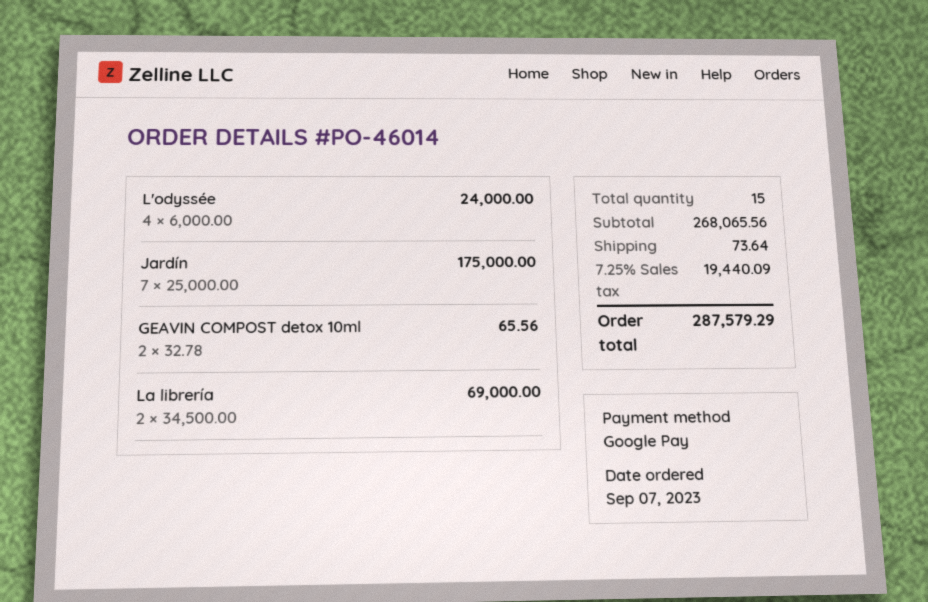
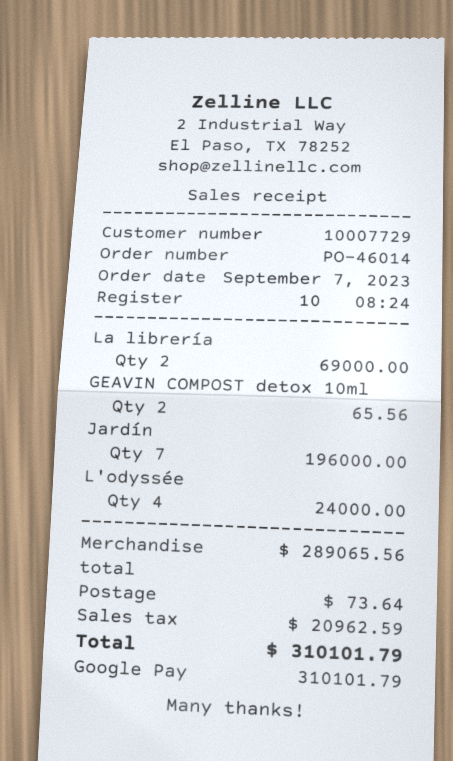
Jardín: 7 for 175000.00 -> 7 for 196000.00
subtotal: 268065.56 -> 289065.56
tax: 19440.09 -> 20962.59
total: 287579.29 -> 310101.79

